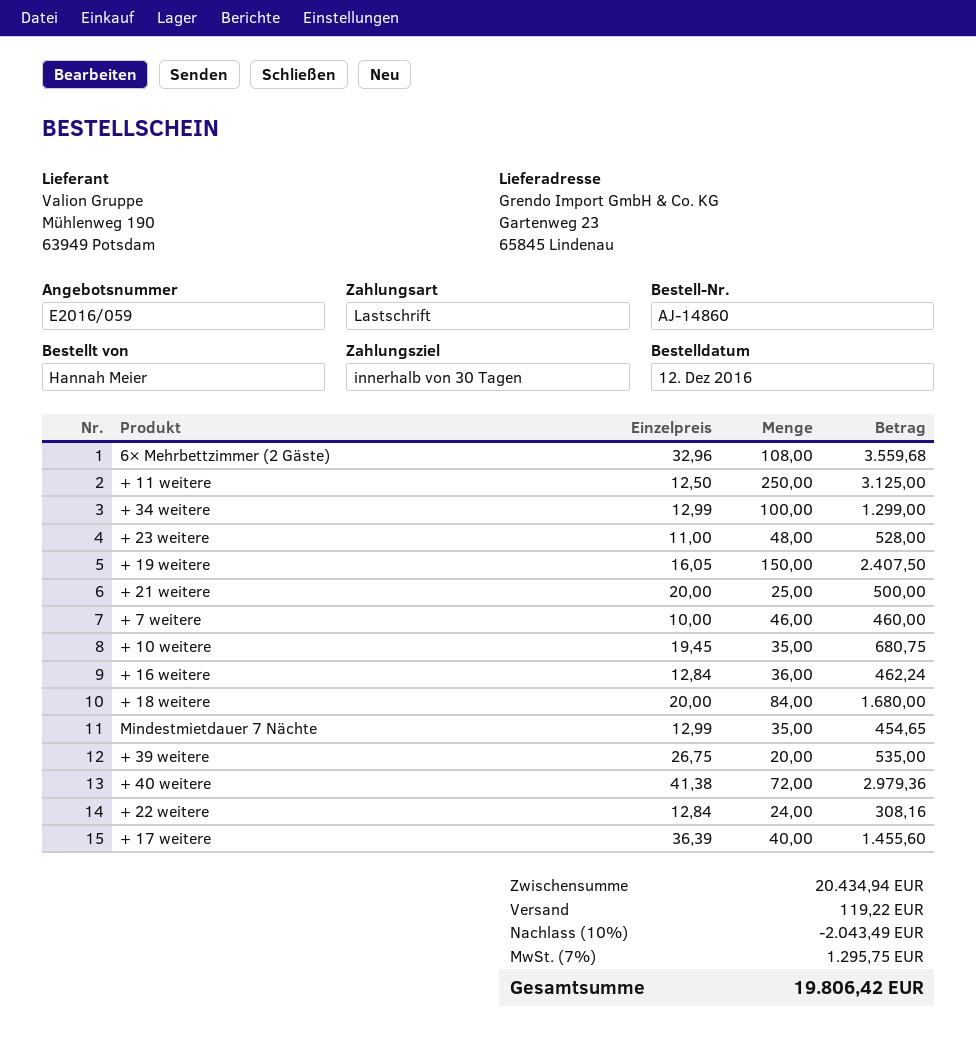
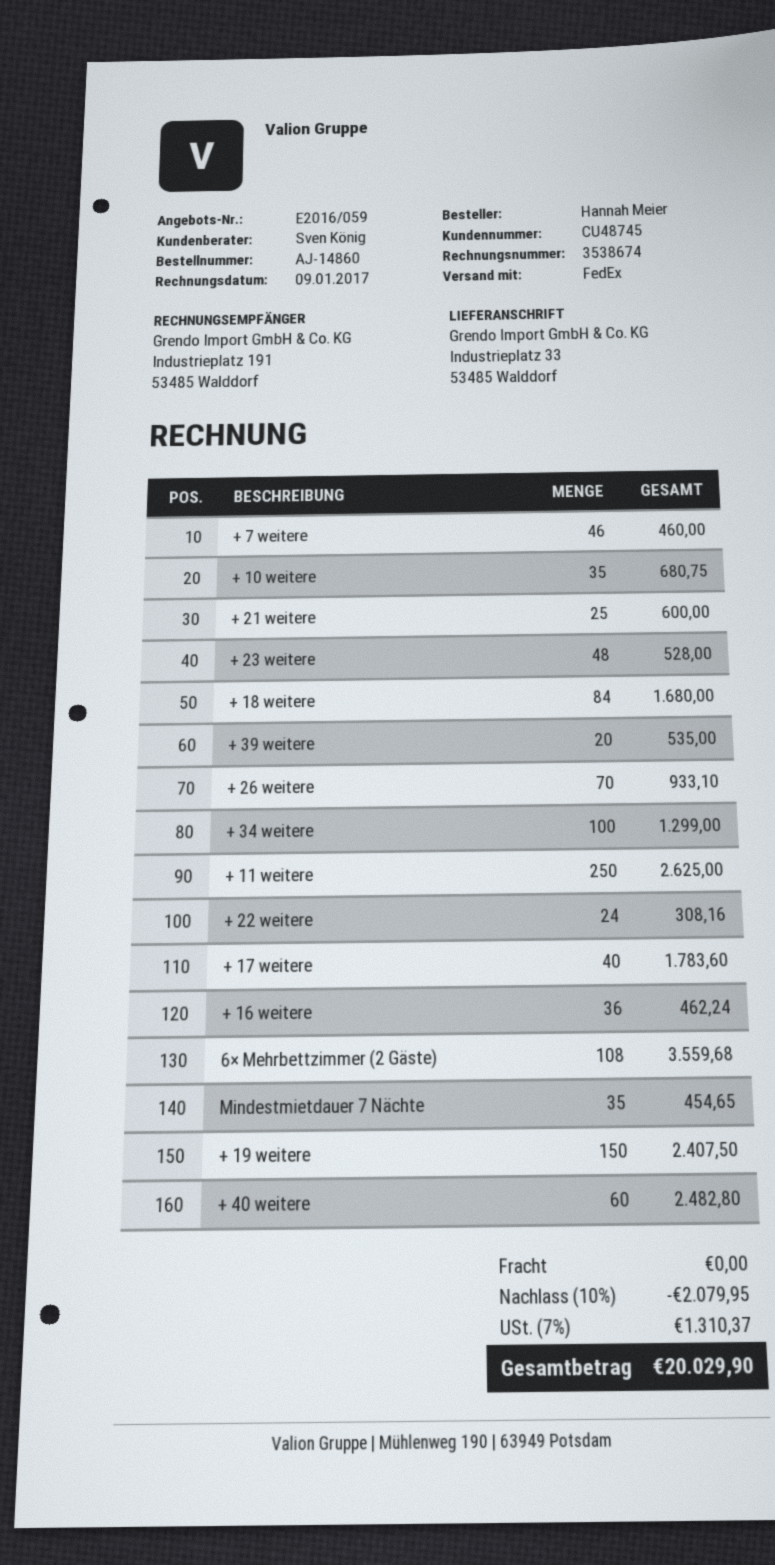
ship to: Gartenweg 23, 65845 Lindenau -> Industrieplatz 33, 53485 Walddorf
+ 11 weitere: 250 for 3125.00 -> 250 for 2625.00
+ 21 weitere: 25 for 500.00 -> 25 for 600.00
+ 40 weitere: 72 for 2979.36 -> 60 for 2482.80
+ 17 weitere: 40 for 1455.60 -> 40 for 1783.60
+ 26 weitere: none -> 70 for 933.10
discount: 10% = 2043.49 -> 10% = 2079.95
shipping: 119.22 -> 0.00
tax: 7% = 1295.75 -> 7% = 1310.37
total: 19806.42 -> 20029.90

